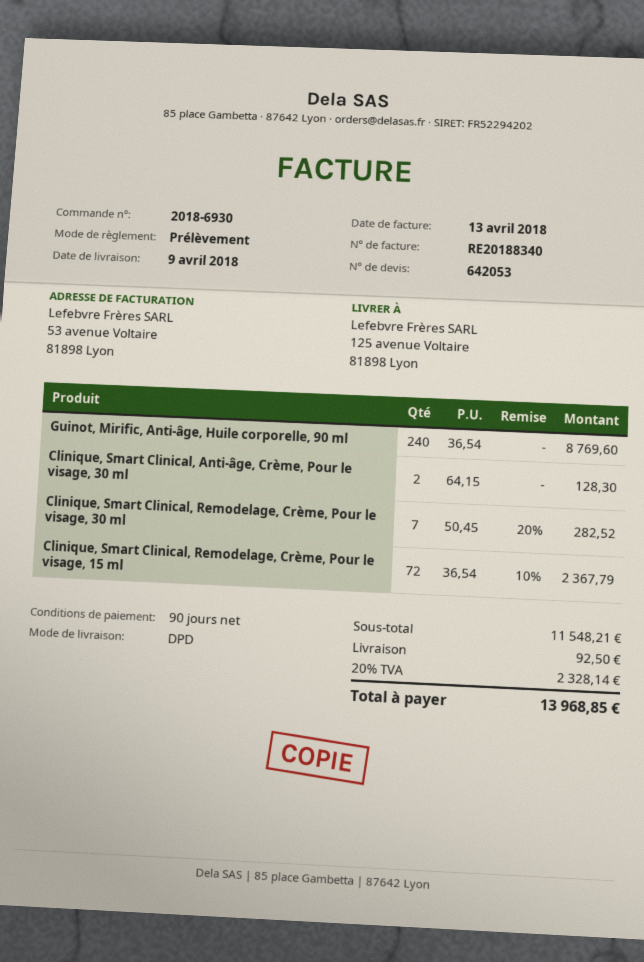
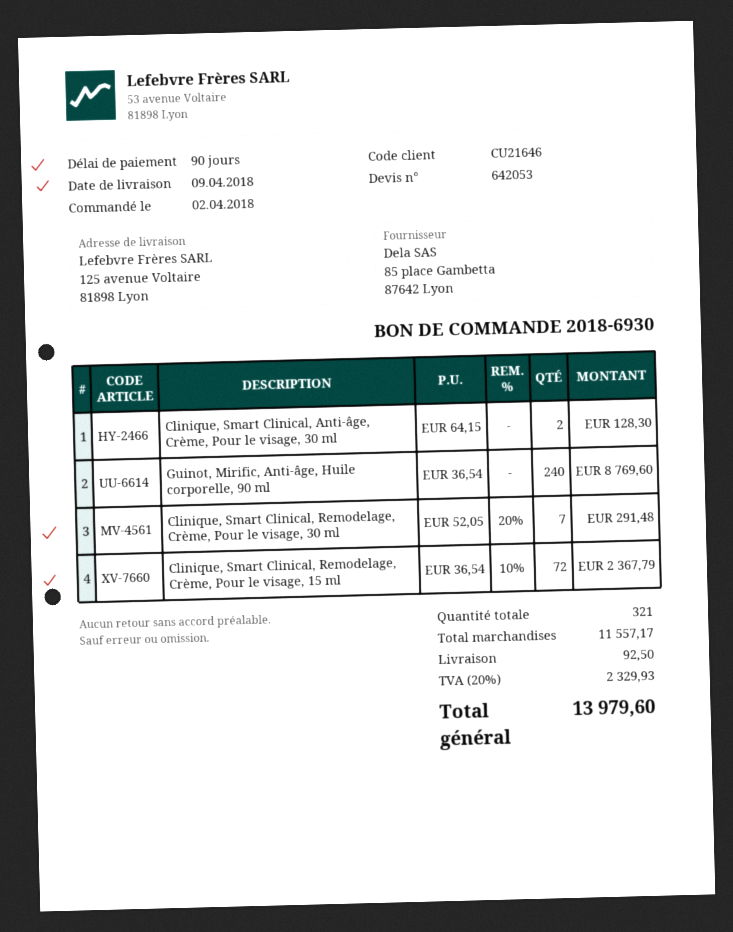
Clinique, Smart Clinical, Remodelage, Crème, Pour le visage, 30 ml: 7 x 50.45 - 20% = 282.52 -> 7 x 52.05 - 20% = 291.48
subtotal: 11548.21 -> 11557.17
tax: 20% = 2328.14 -> 20% = 2329.93
total: 13968.85 -> 13979.60

